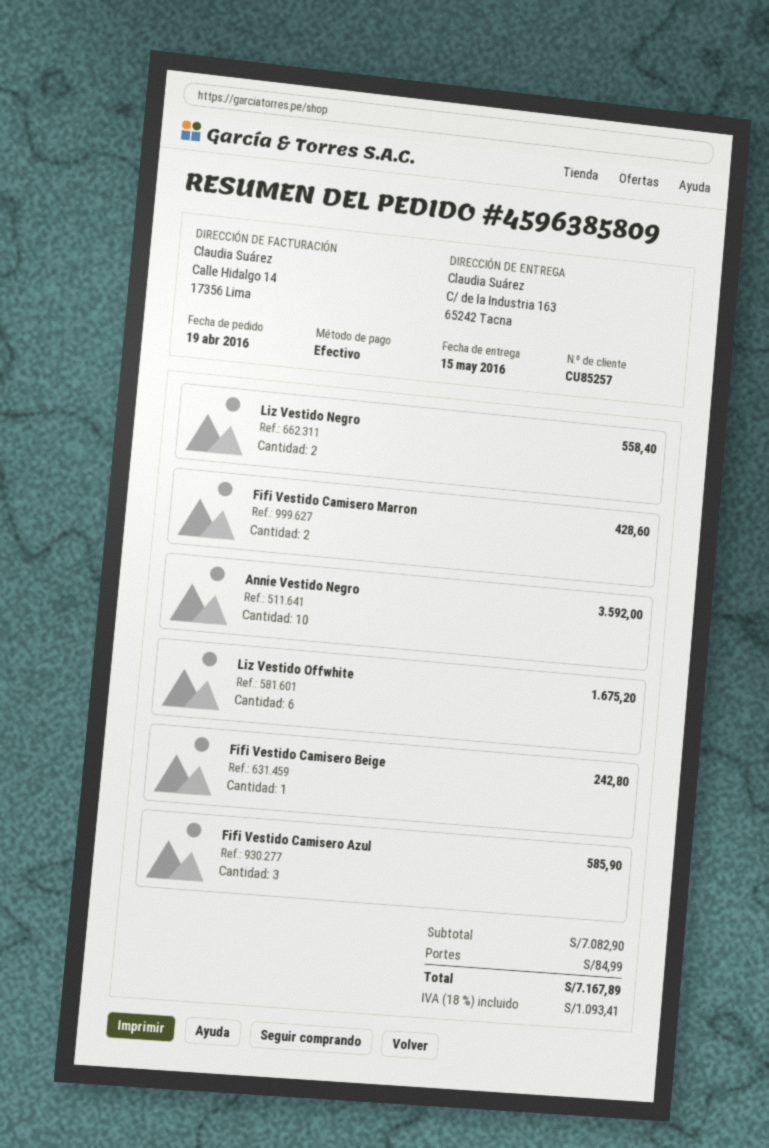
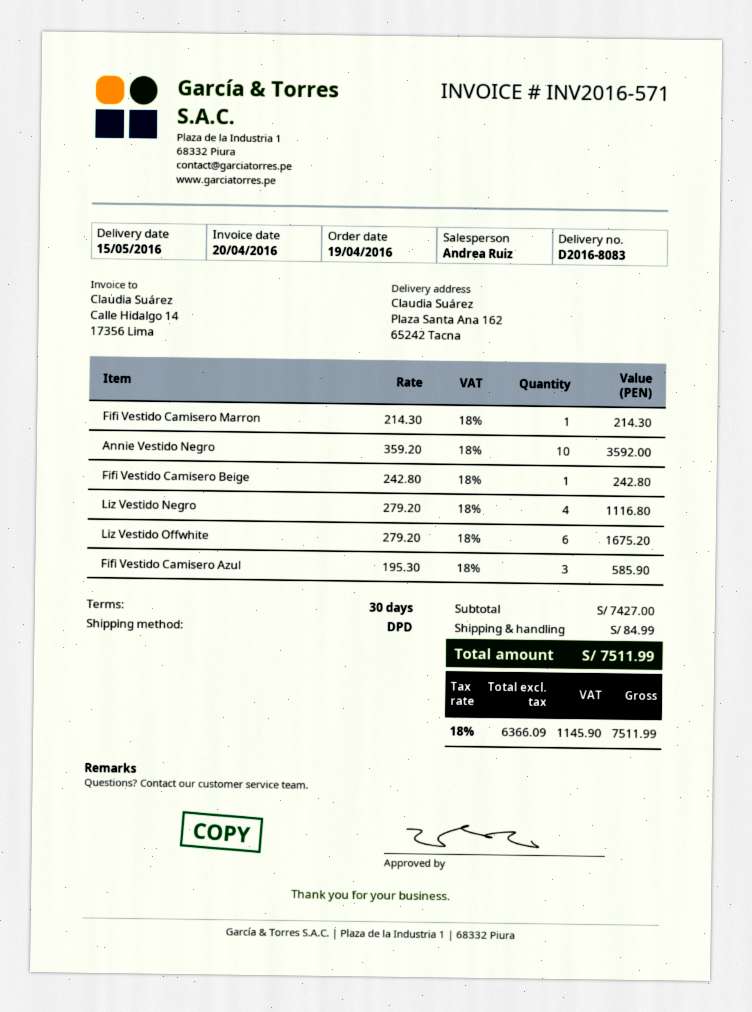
ship to: C/ de la Industria 163, 65242 Tacna -> Plaza Santa Ana 162, 65242 Tacna
Liz Vestido Negro: 2 for 558.40 -> 4 for 1116.80
Fifi Vestido Camisero Marron: 2 for 428.60 -> 1 for 214.30
subtotal: 7082.90 -> 7427.00
tax: 18% = 1093.41 -> 18% = 1145.90
total: 7167.89 -> 7511.99

